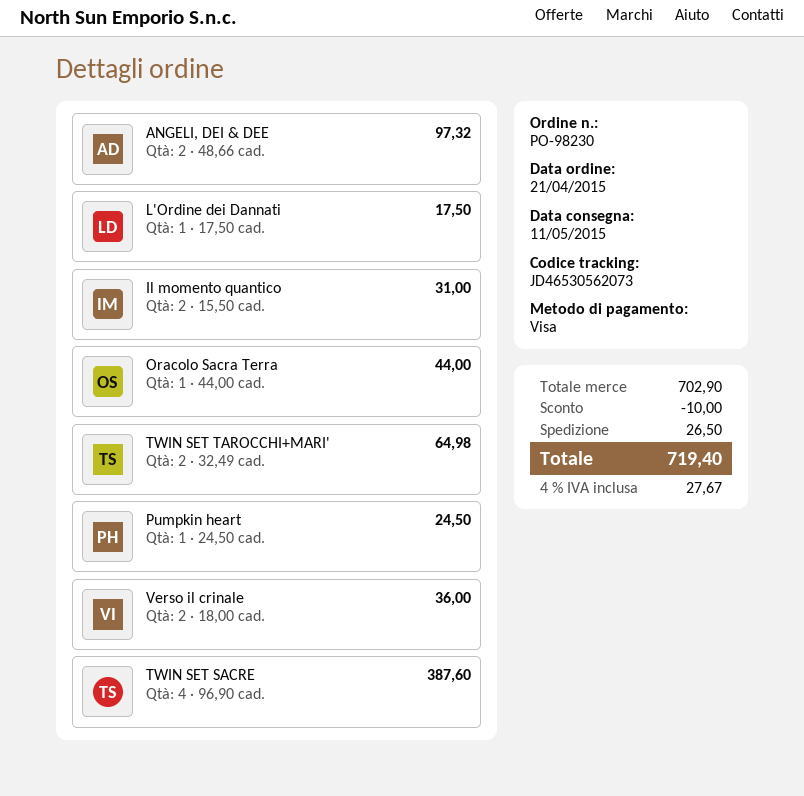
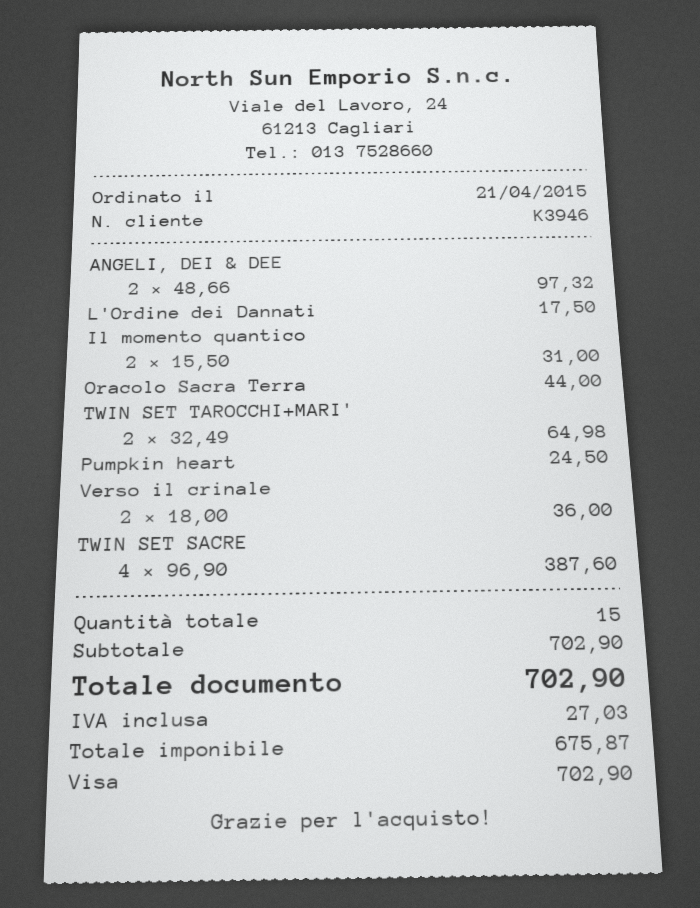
discount: 10.00 -> none
shipping: 26.50 -> none
tax: 27.67 -> 27.03
total: 719.40 -> 702.90

